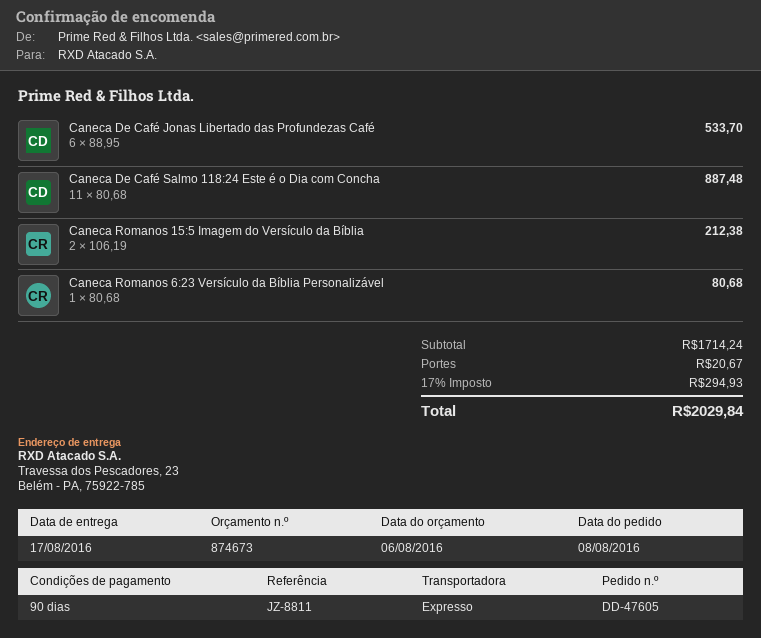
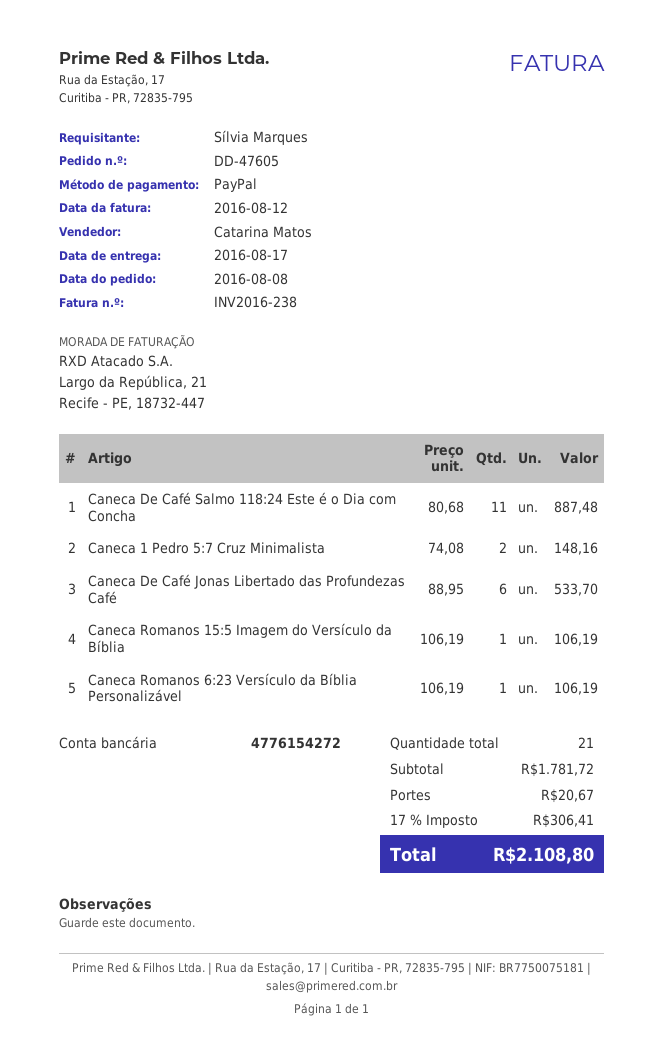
Caneca Romanos 15:5 Imagem do Versículo da Bíblia: 2 x 106.19 = 212.38 -> 1 x 106.19 = 106.19
Caneca Romanos 6:23 Versículo da Bíblia Personalizável: 1 x 80.68 = 80.68 -> 1 x 106.19 = 106.19
Caneca 1 Pedro 5:7 Cruz Minimalista: none -> 2 x 74.08 = 148.16
subtotal: 1714.24 -> 1781.72
tax: 17% = 294.93 -> 17% = 306.41
total: 2029.84 -> 2108.80

